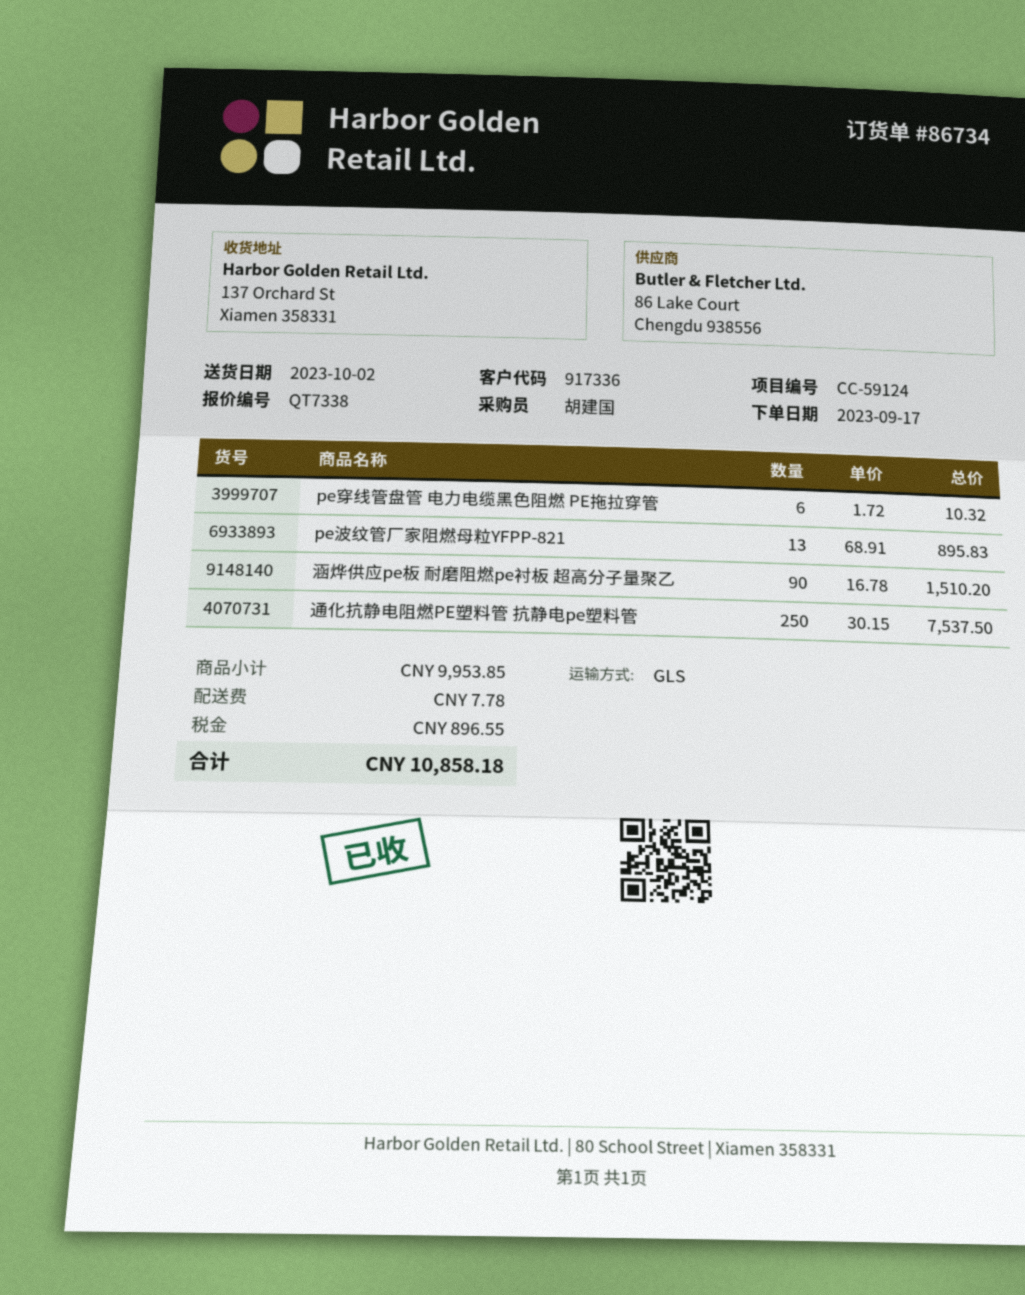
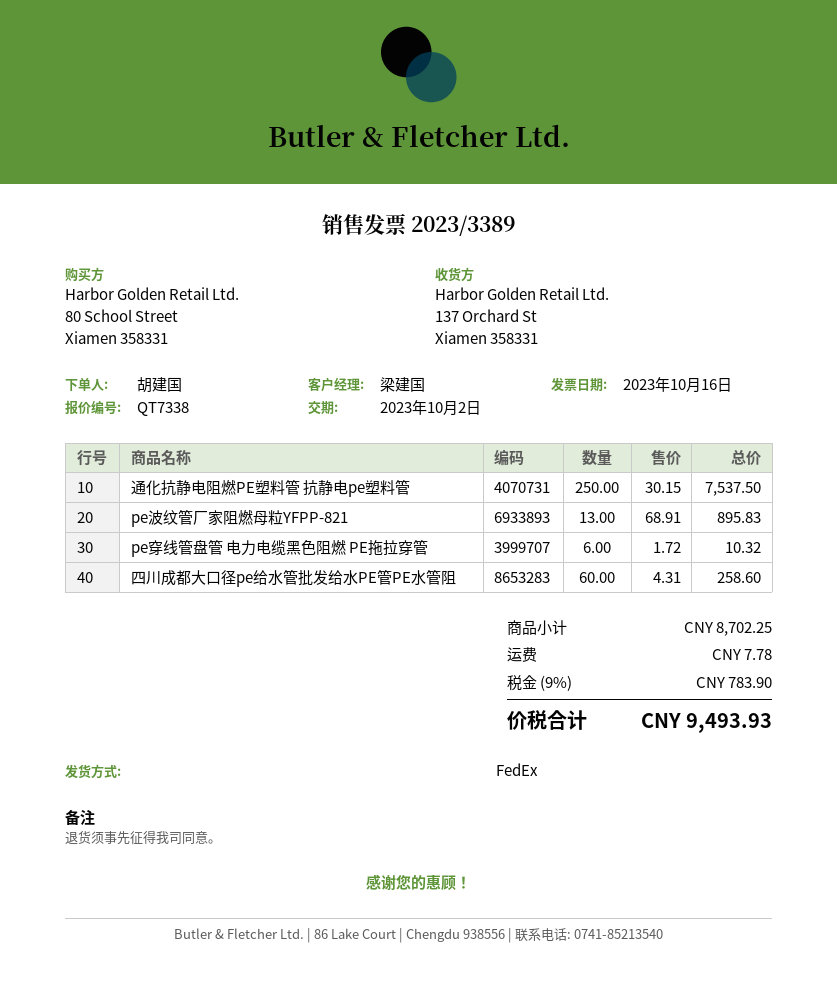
shipping method: GLS -> FedEx
涵烨供应pe板 耐磨阻燃pe衬板 超高分子量聚乙: 90 x 16.78 = 1510.20 -> none
四川成都大口径pe给水管批发给水PE管PE水管阻: none -> 60 x 4.31 = 258.60
subtotal: 9953.85 -> 8702.25
tax: 896.55 -> 783.90
total: 10858.18 -> 9493.93

